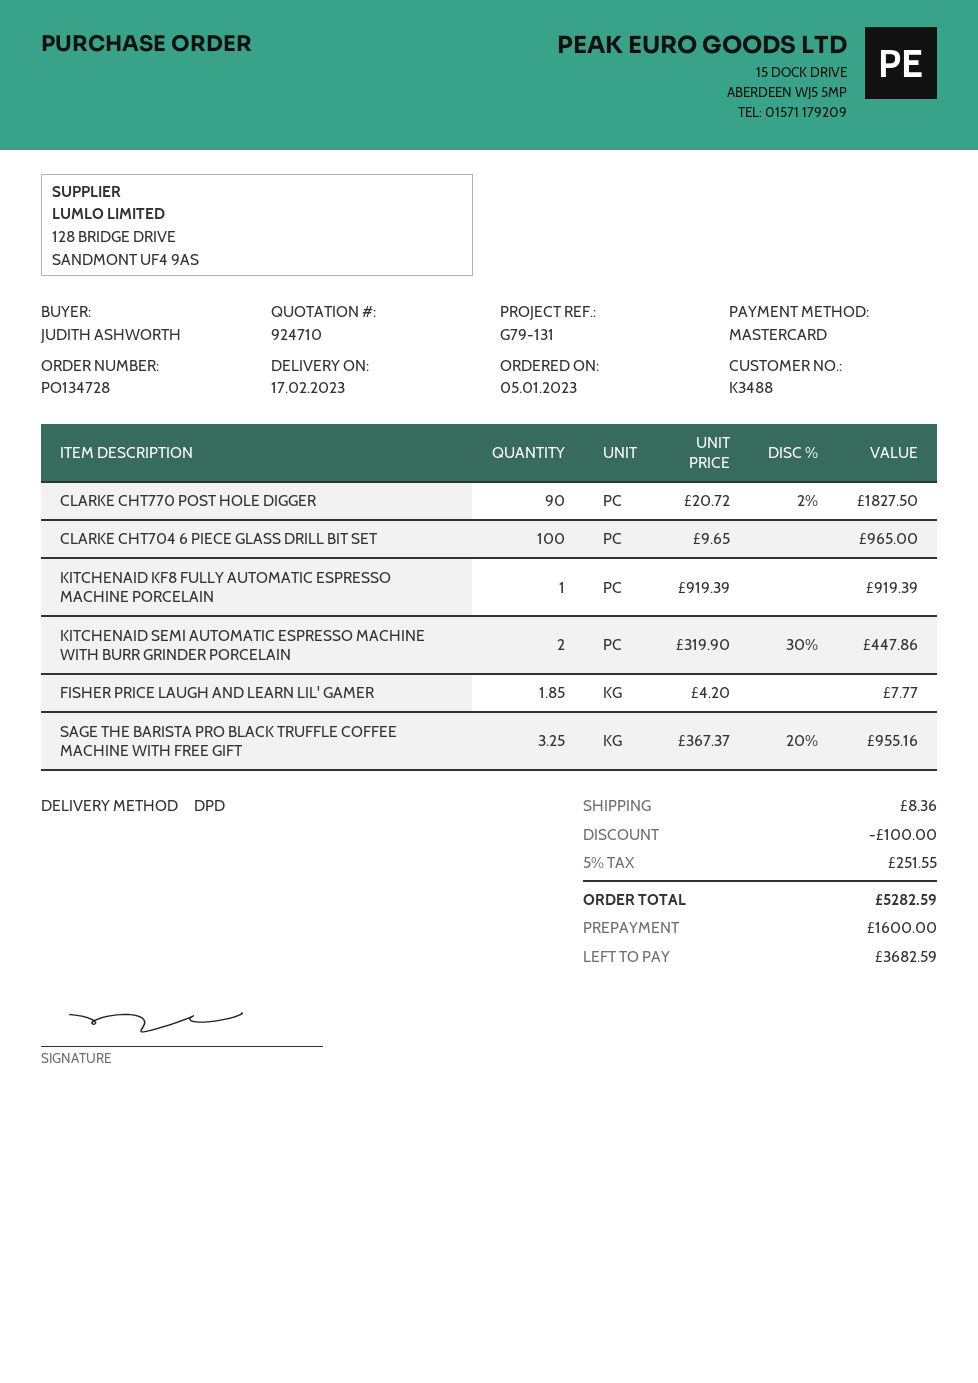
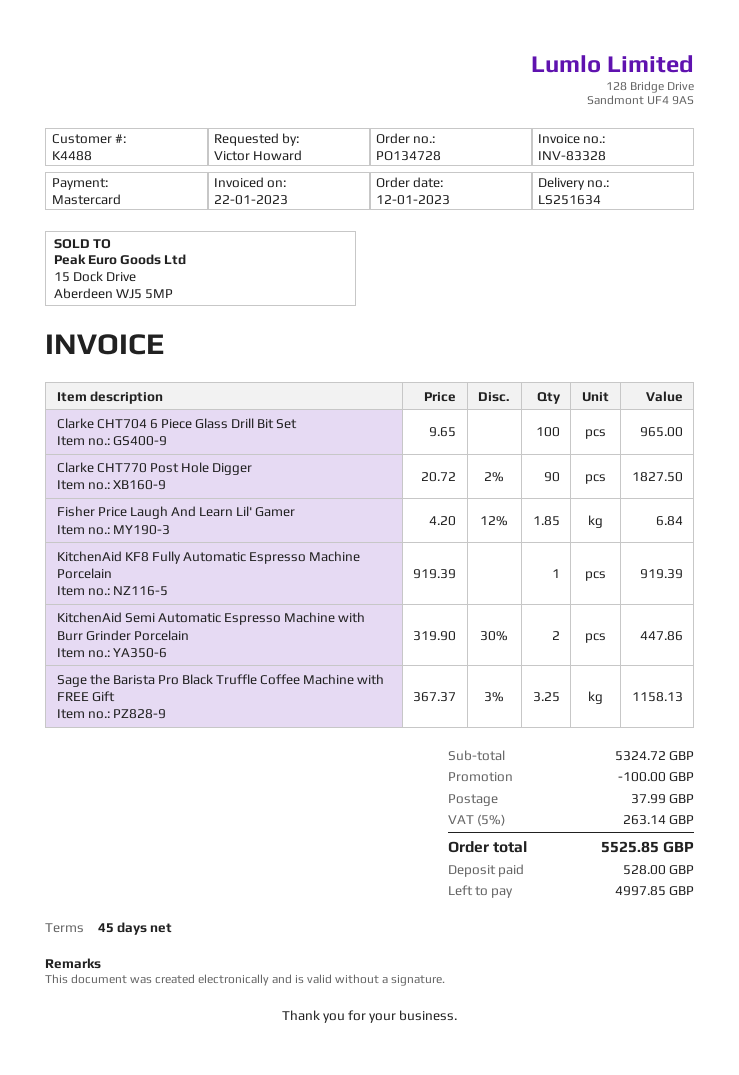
order date: 2023-01-05 -> 2023-01-12
customer number: K3488 -> K4488
ordered by: JUDITH ASHWORTH -> Victor Howard
FISHER PRICE LAUGH AND LEARN LIL' GAMER: 1.85 x 4.20 = 7.77 -> 1.85 x 4.20 - 12% = 6.84
SAGE THE BARISTA PRO BLACK TRUFFLE COFFEE MACHINE WITH FREE GIFT: 3.25 x 367.37 - 20% = 955.16 -> 3.25 x 367.37 - 3% = 1158.13
shipping: 8.36 -> 37.99
tax: 5% = 251.55 -> 5% = 263.14
total: 5282.59 -> 5525.85
deposit: 1600.00 -> 528.00
balance: 3682.59 -> 4997.85

